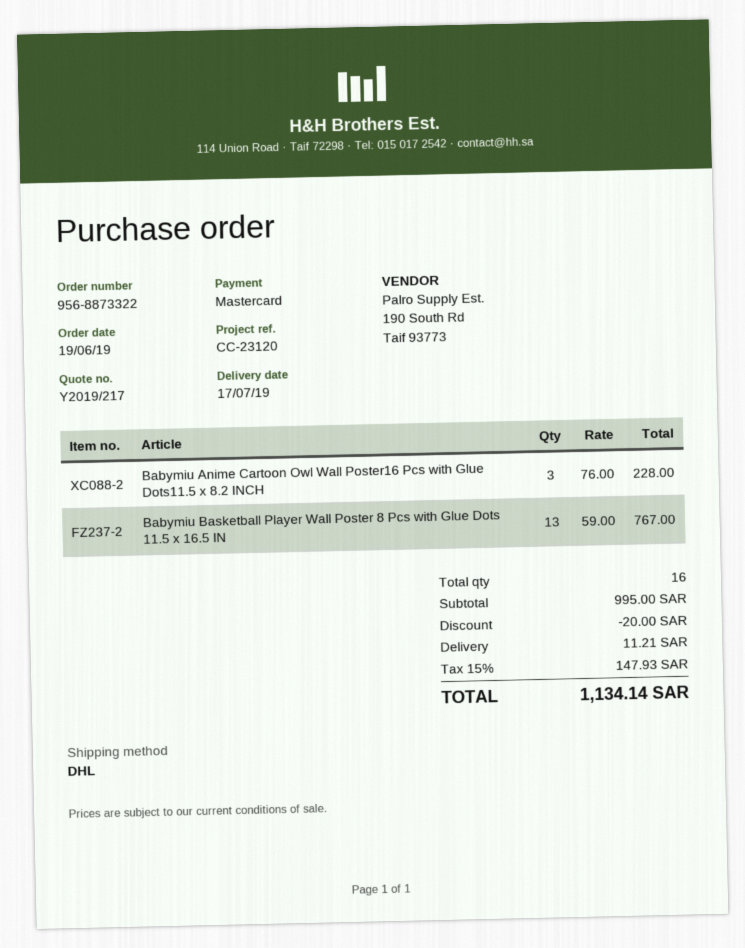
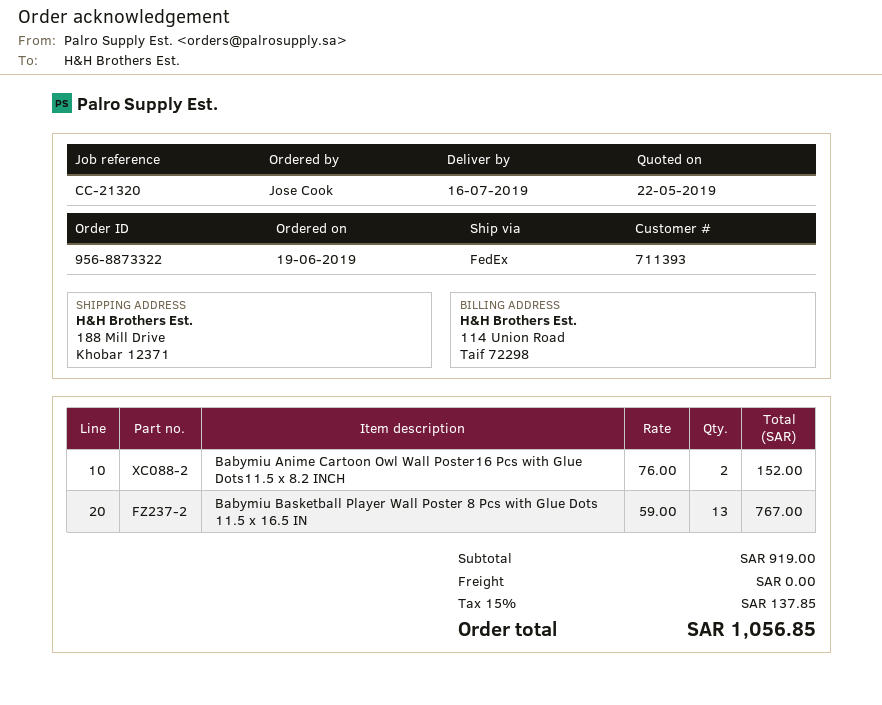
delivery date: 2019-07-17 -> 2019-07-16
reference: CC-23120 -> CC-21320
shipping method: DHL -> FedEx
Babymiu Anime Cartoon Owl Wall Poster16 Pcs with Glue Dots11.5 x 8.2 INCH: 3 x 76.00 = 228.00 -> 2 x 76.00 = 152.00
subtotal: 995.00 -> 919.00
discount: 20.00 -> none
shipping: 11.21 -> 0.00
tax: 15% = 147.93 -> 15% = 137.85
total: 1134.14 -> 1056.85

